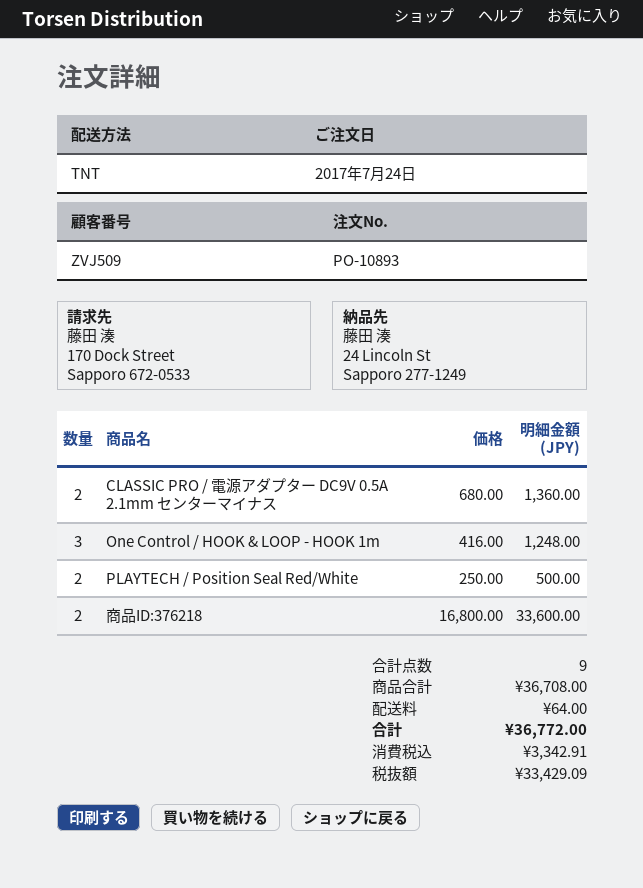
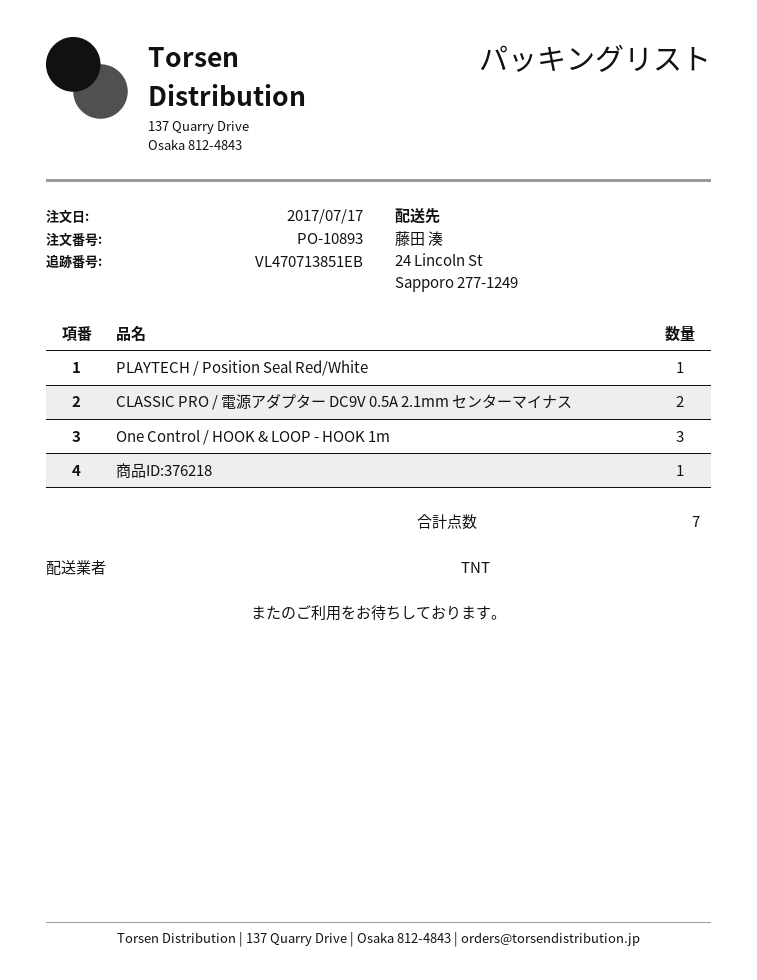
order date: 2017-07-24 -> 2017-07-17
PLAYTECH / Position Seal Red/White: 2 -> 1
商品ID:376218: 2 -> 1
total quantity: 9 -> 7

